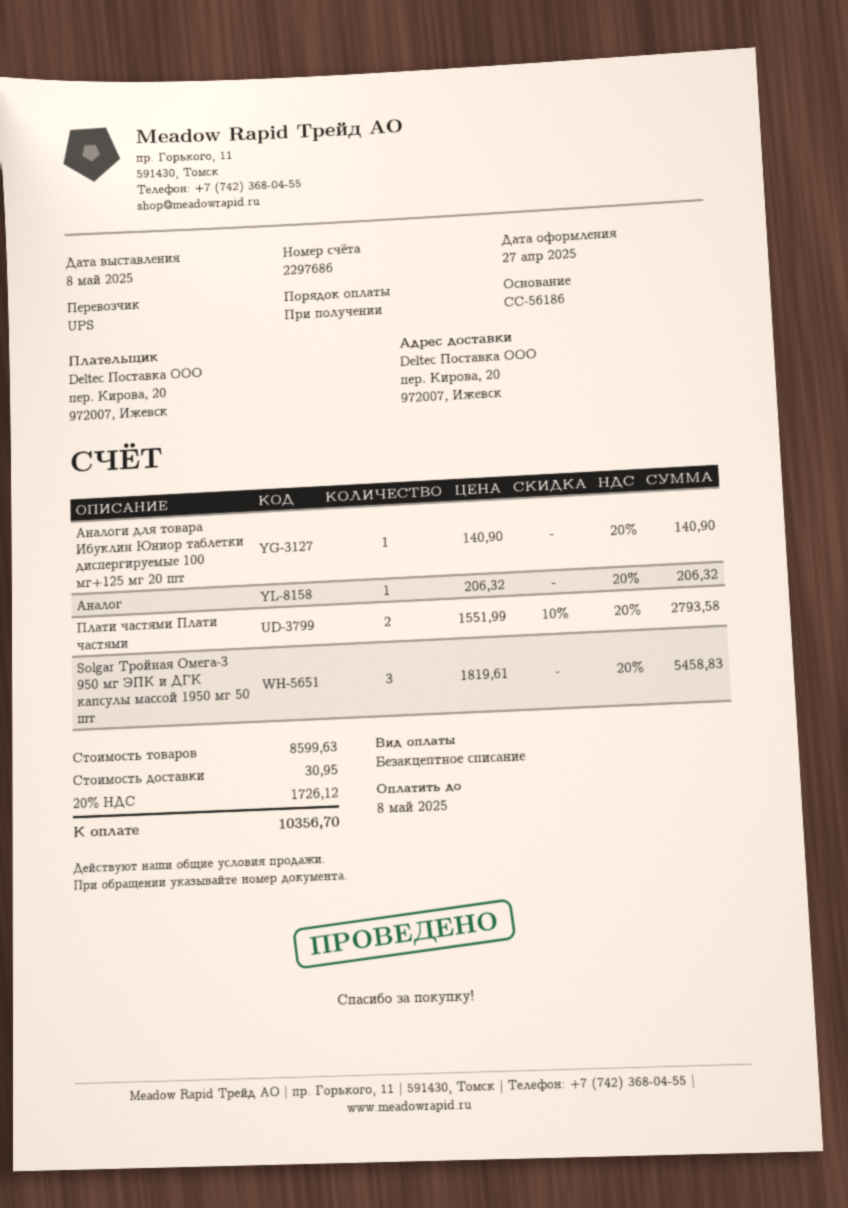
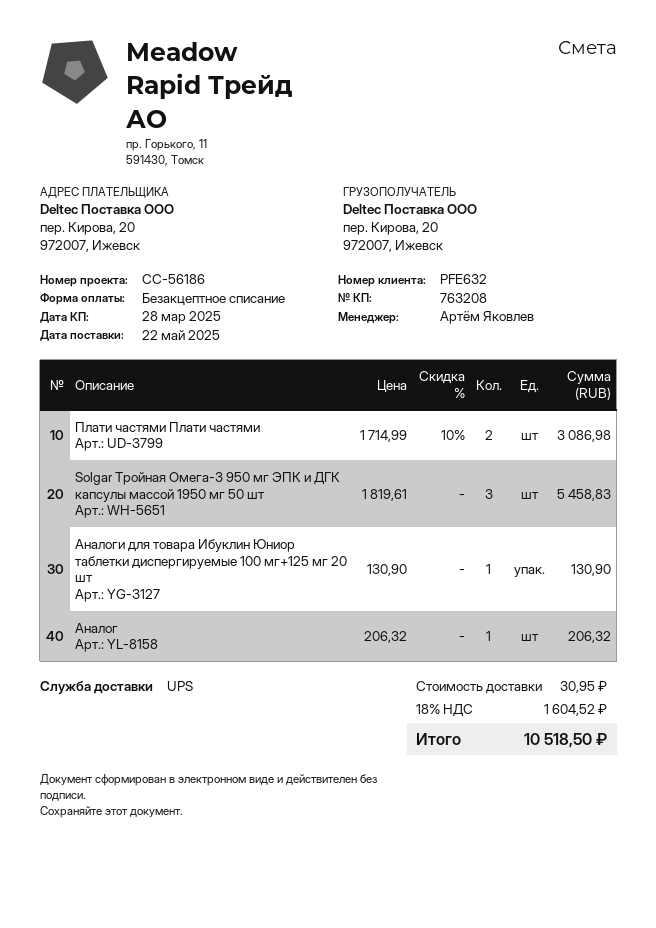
Аналоги для товара Ибуклин Юниор таблетки диспергируемые 100 мг+125 мг 20 шт: 1 x 140.90 = 140.90 -> 1 x 130.90 = 130.90
Плати частями Плати частями: 2 x 1551.99 - 10% = 2793.58 -> 2 x 1714.99 - 10% = 3086.98
tax: 20% = 1726.12 -> 18% = 1604.52
total: 10356.70 -> 10518.50

